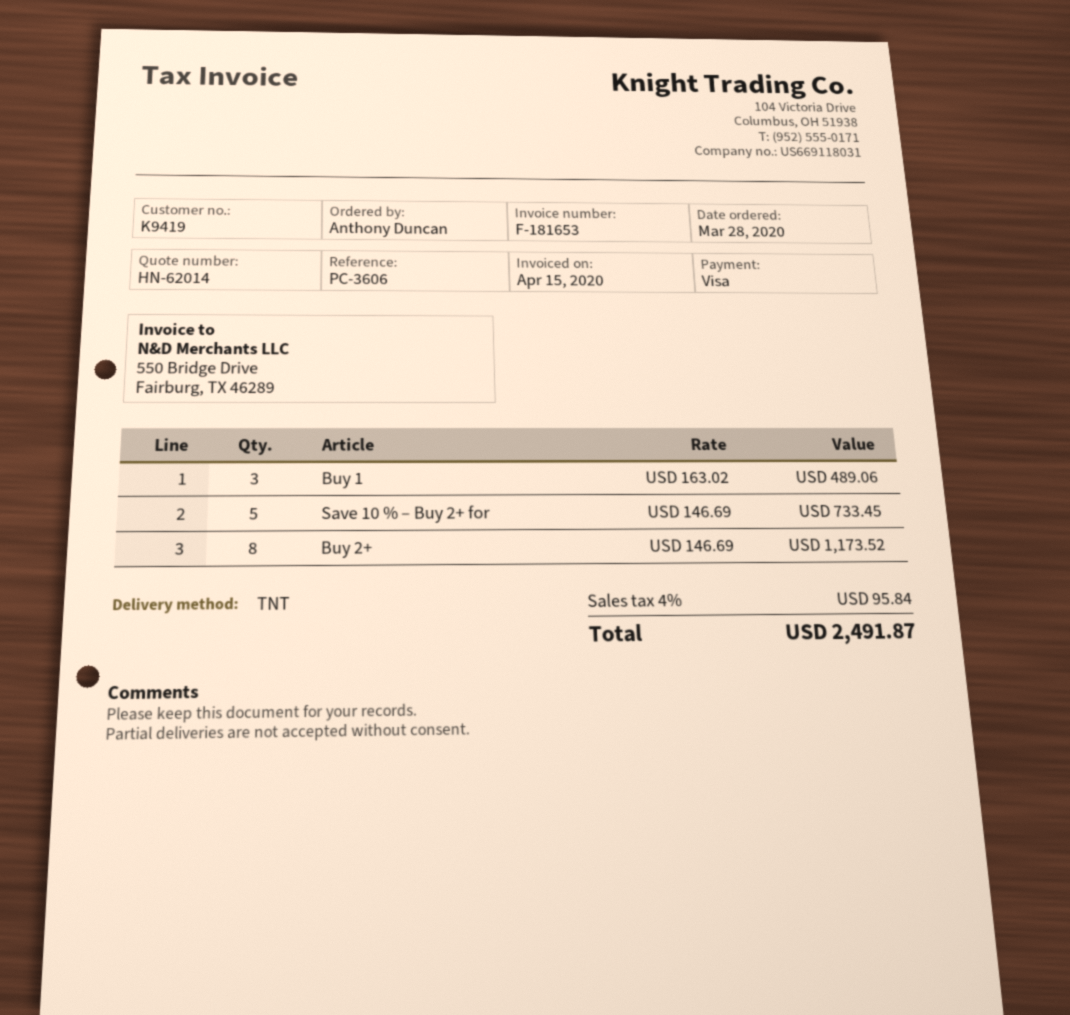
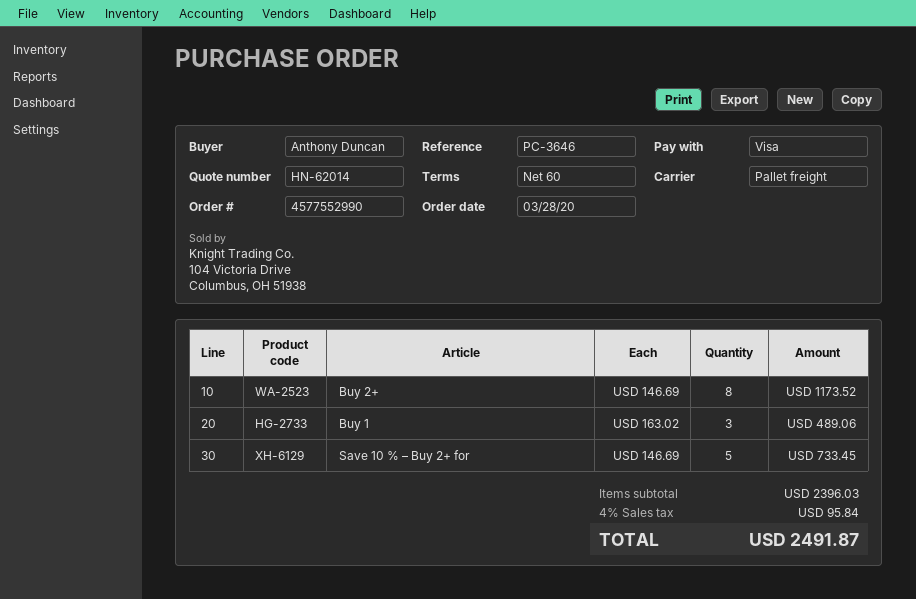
reference: PC-3606 -> PC-3646
shipping method: TNT -> pallet freight

